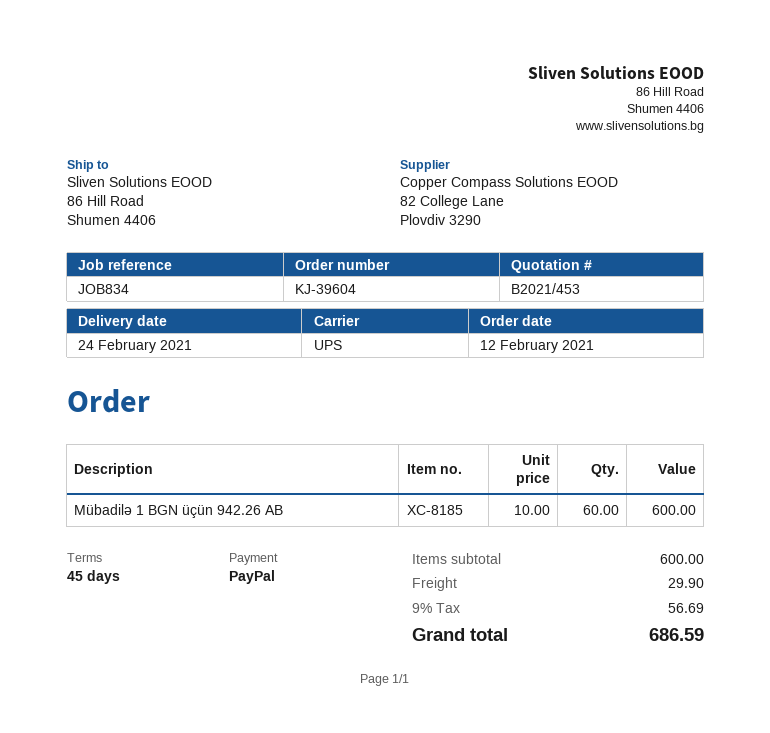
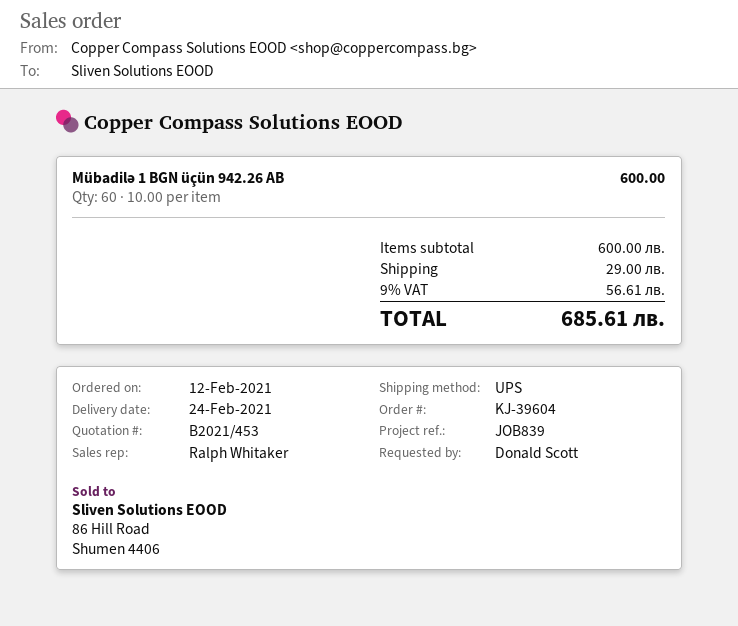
reference: JOB834 -> JOB839
shipping: 29.90 -> 29.00
tax: 9% = 56.69 -> 9% = 56.61
total: 686.59 -> 685.61

